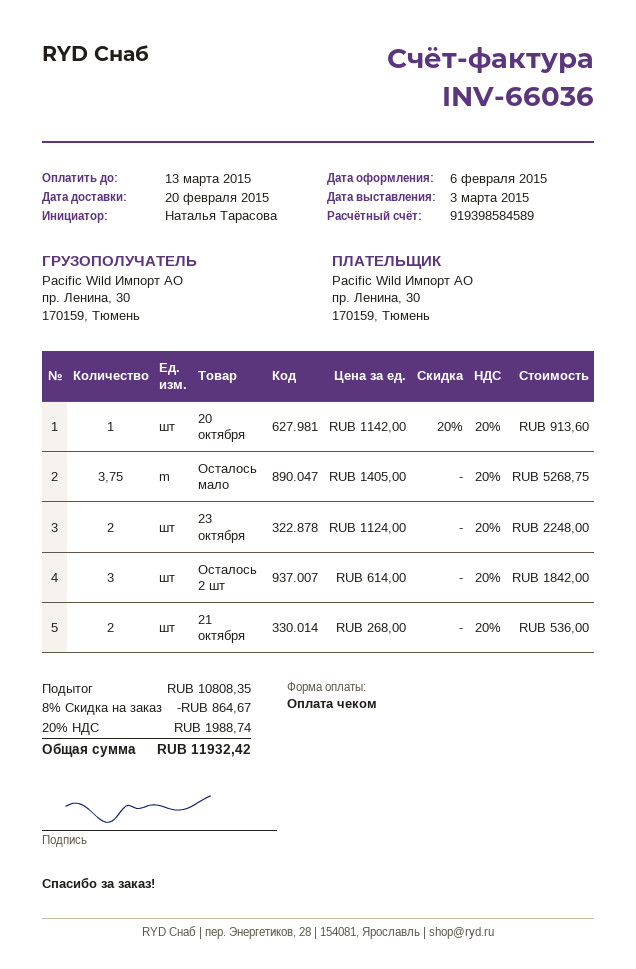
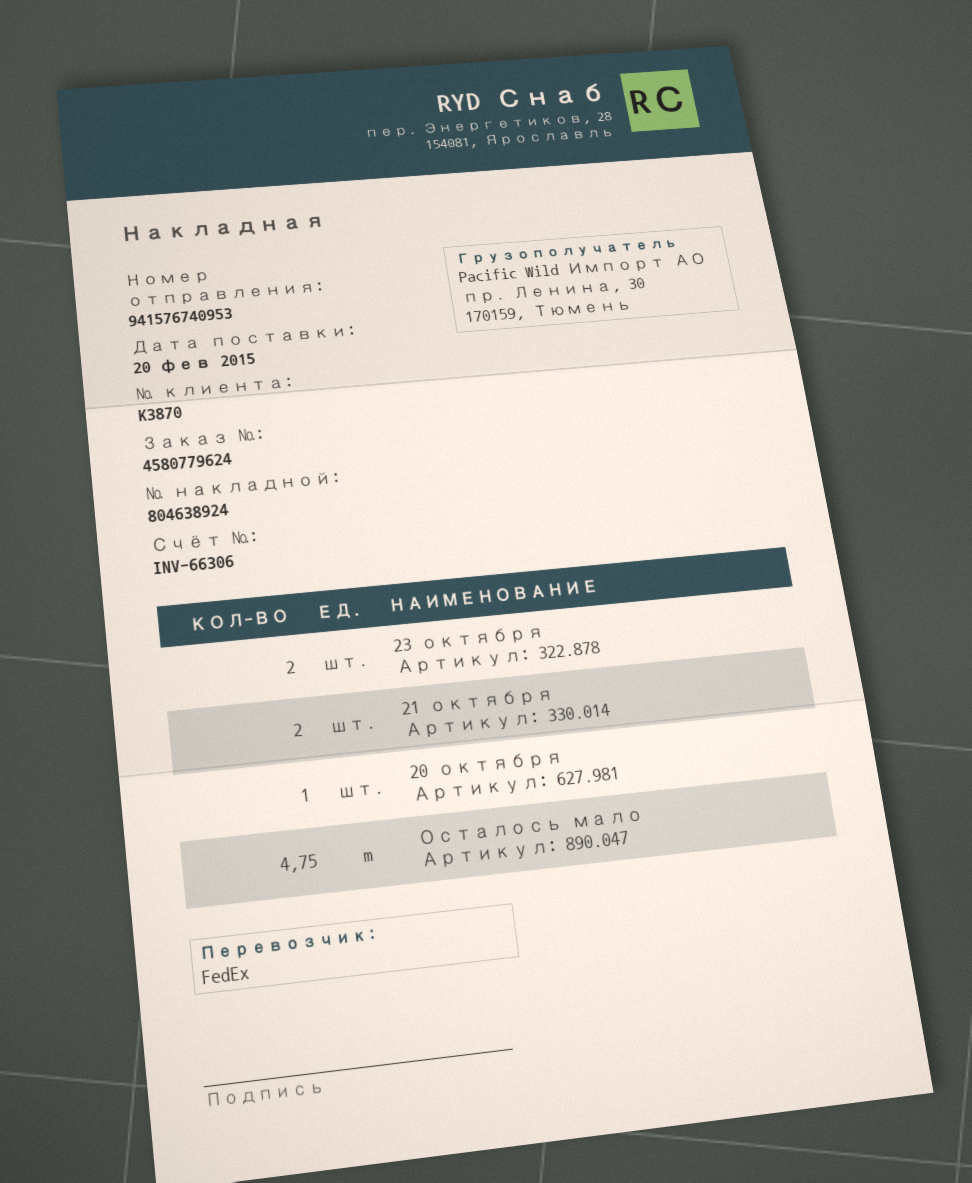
invoice number: INV-66036 -> INV-66306
Осталось мало: 3.75 -> 4.75
Осталось 2 шт: 3 -> none

